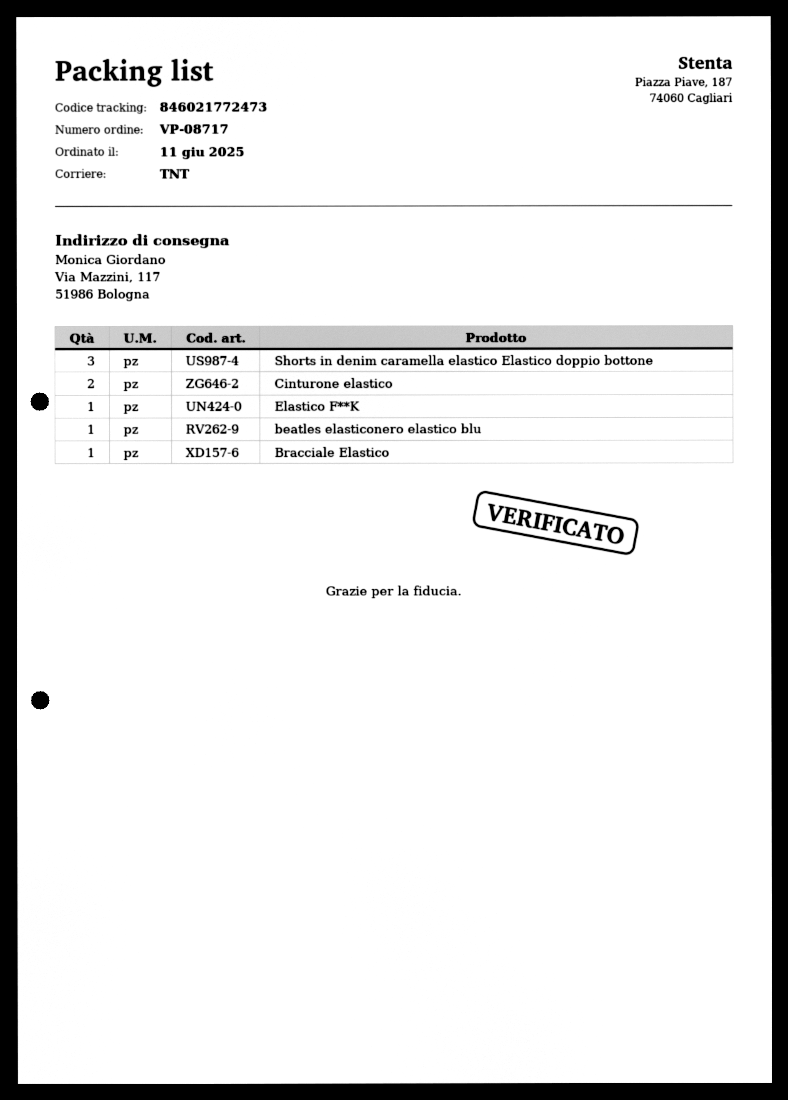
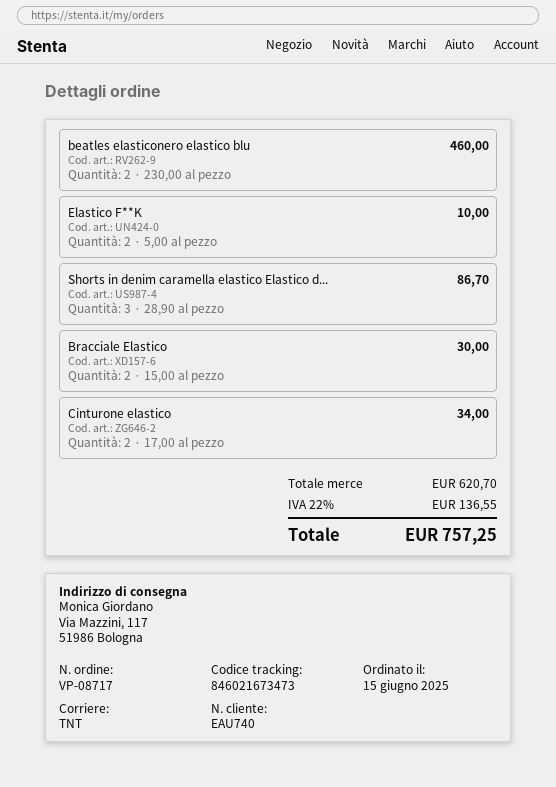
order date: 2025-06-11 -> 2025-06-15
tracking number: 846021772473 -> 846021673473
Elastico F**K: 1 -> 2
beatles elasticonero elastico blu: 1 -> 2
Bracciale Elastico: 1 -> 2

